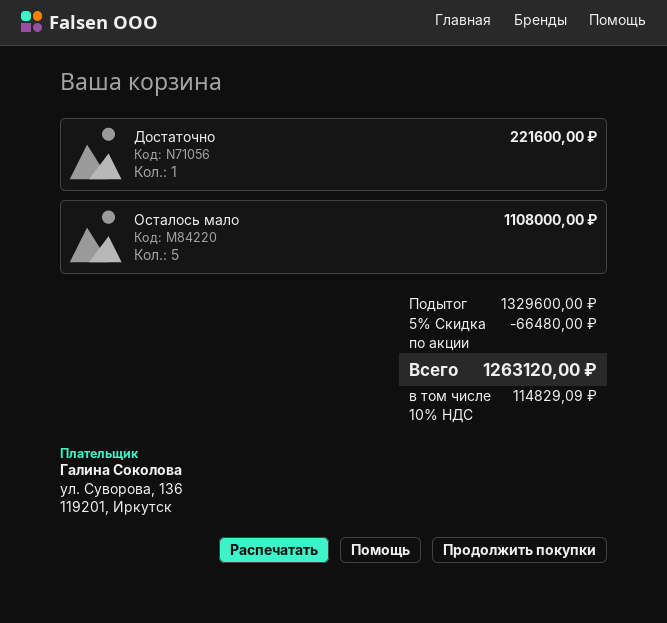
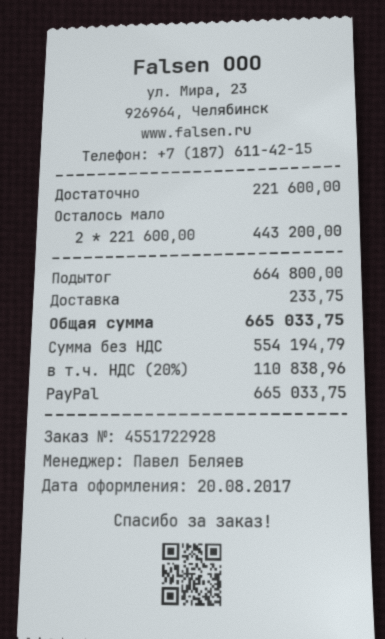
Осталось мало: 5 for 1108000.00 -> 2 for 443200.00
subtotal: 1329600.00 -> 664800.00
discount: 5% = 66480.00 -> none
shipping: none -> 233.75
tax: 10% = 114829.09 -> 20% = 110838.96
total: 1263120.00 -> 665033.75

